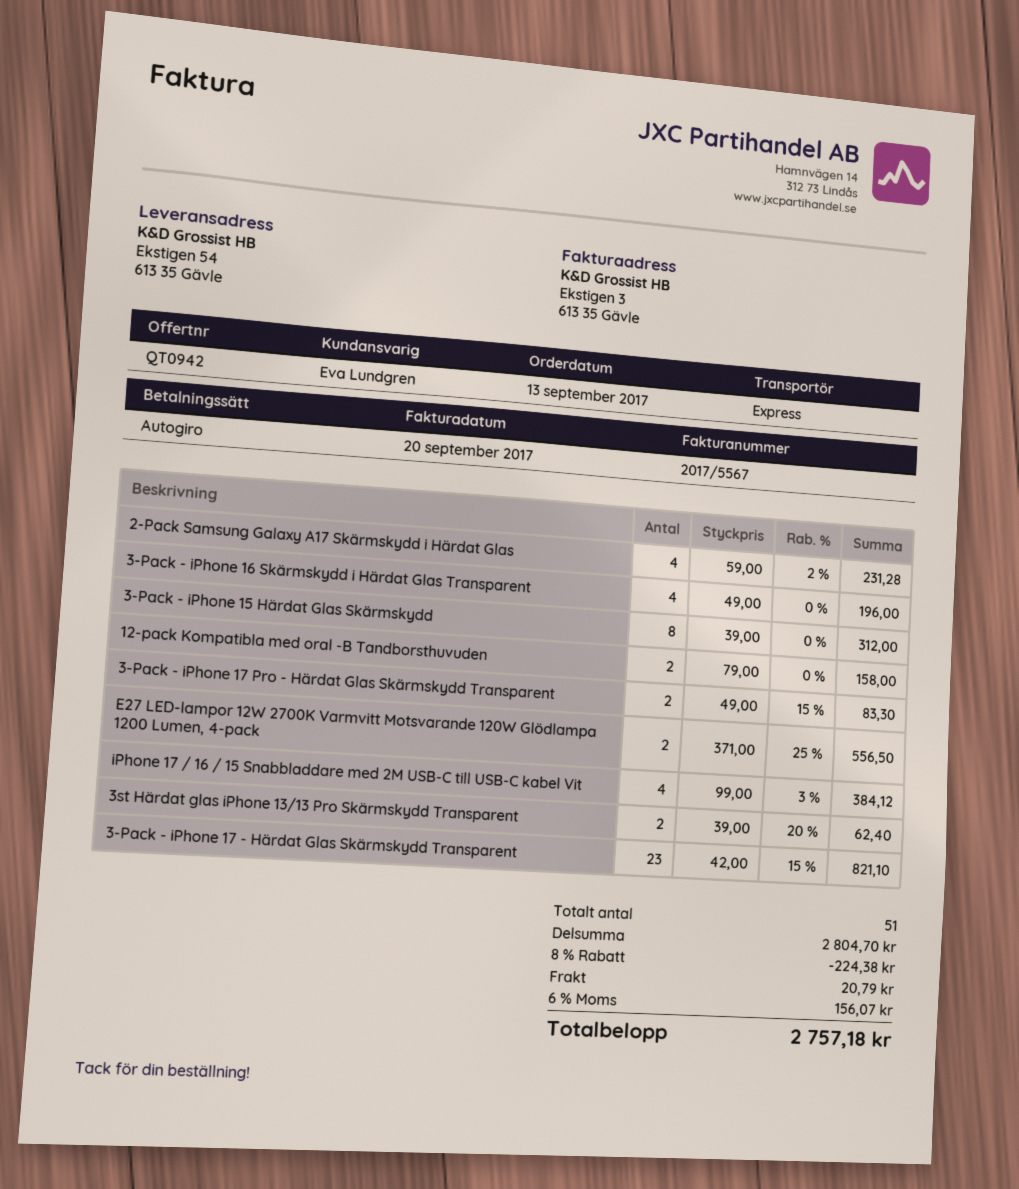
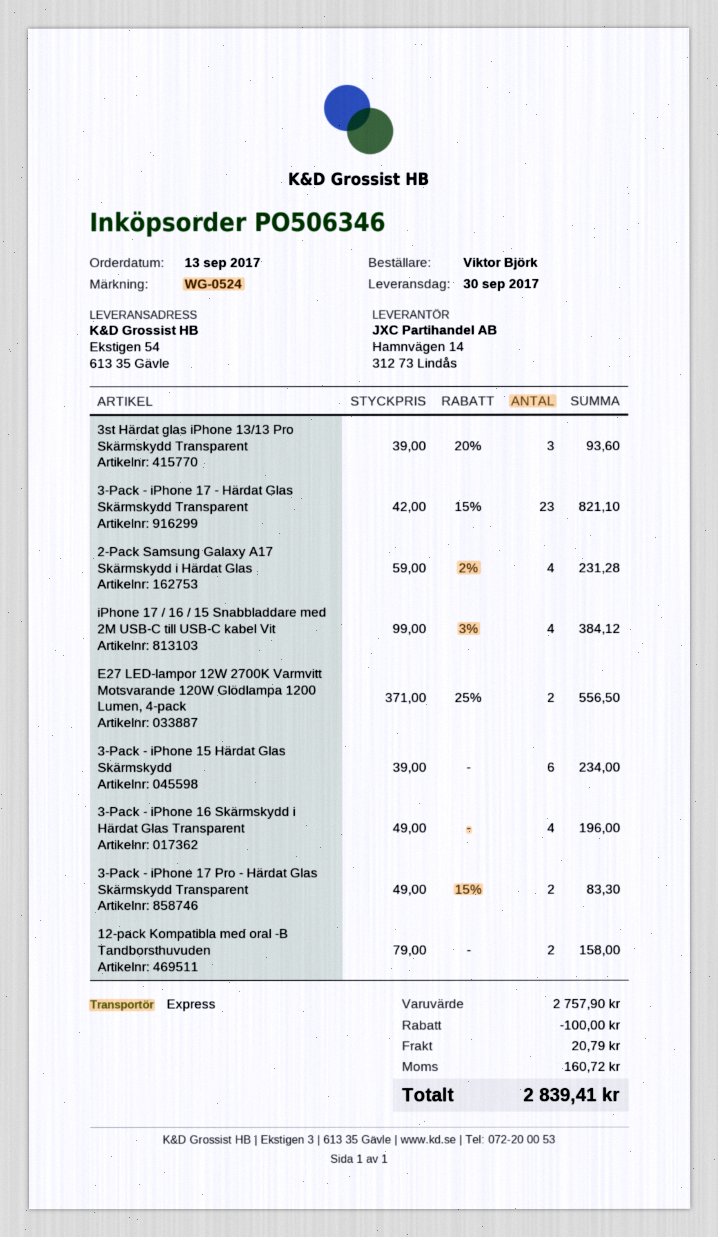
3-Pack - iPhone 15 Härdat Glas Skärmskydd: 8 x 39.00 = 312.00 -> 6 x 39.00 = 234.00
3st Härdat glas iPhone 13/13 Pro Skärmskydd Transparent: 2 x 39.00 - 20% = 62.40 -> 3 x 39.00 - 20% = 93.60
subtotal: 2804.70 -> 2757.90
discount: 224.38 -> 100.00
tax: 156.07 -> 160.72
total: 2757.18 -> 2839.41

